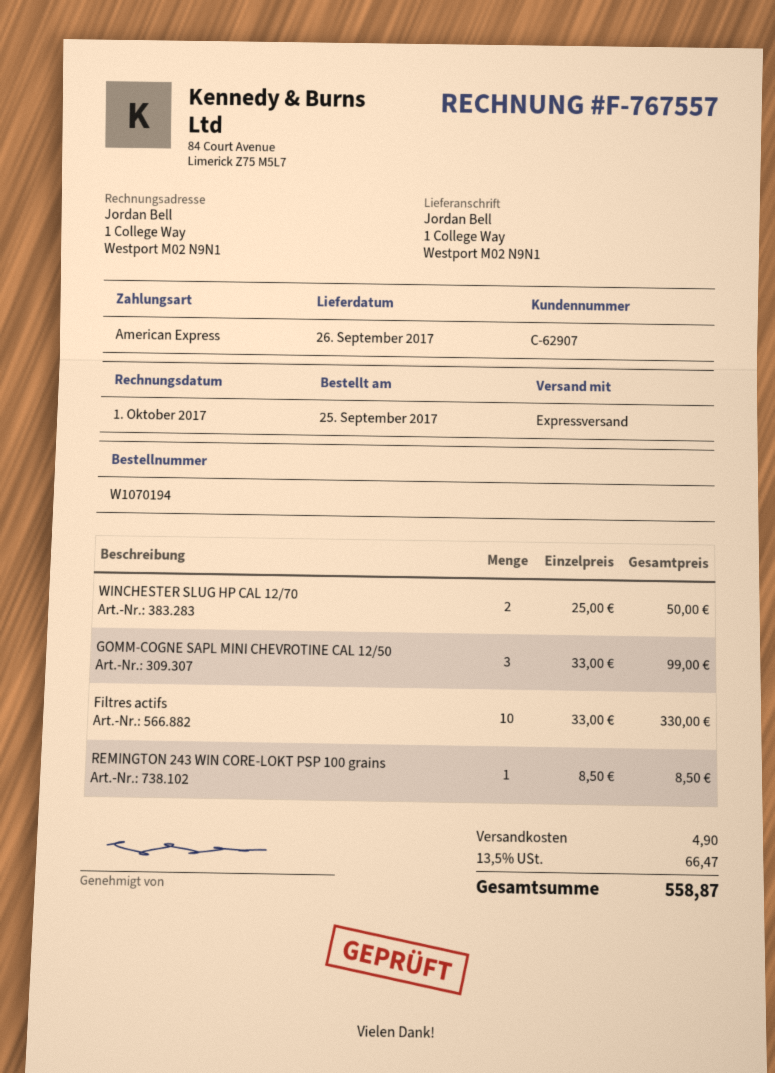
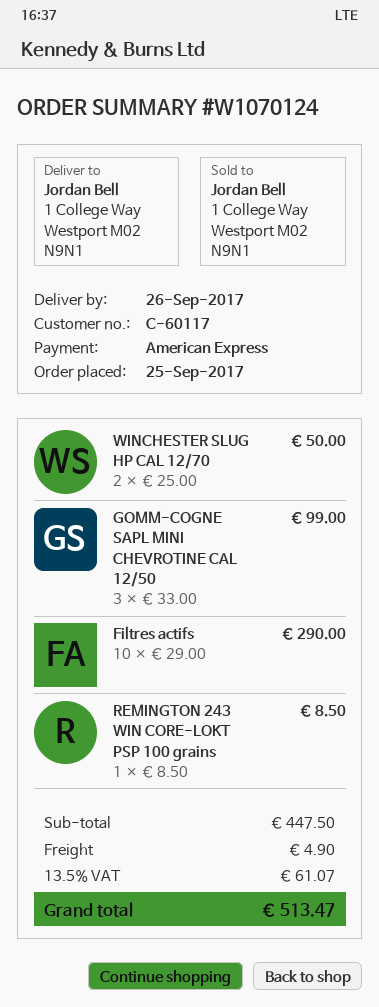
order number: W1070194 -> W1070124
customer number: C-62907 -> C-60117
Filtres actifs: 10 x 33.00 = 330.00 -> 10 x 29.00 = 290.00
tax: 13.5% = 66.47 -> 13.5% = 61.07
total: 558.87 -> 513.47

